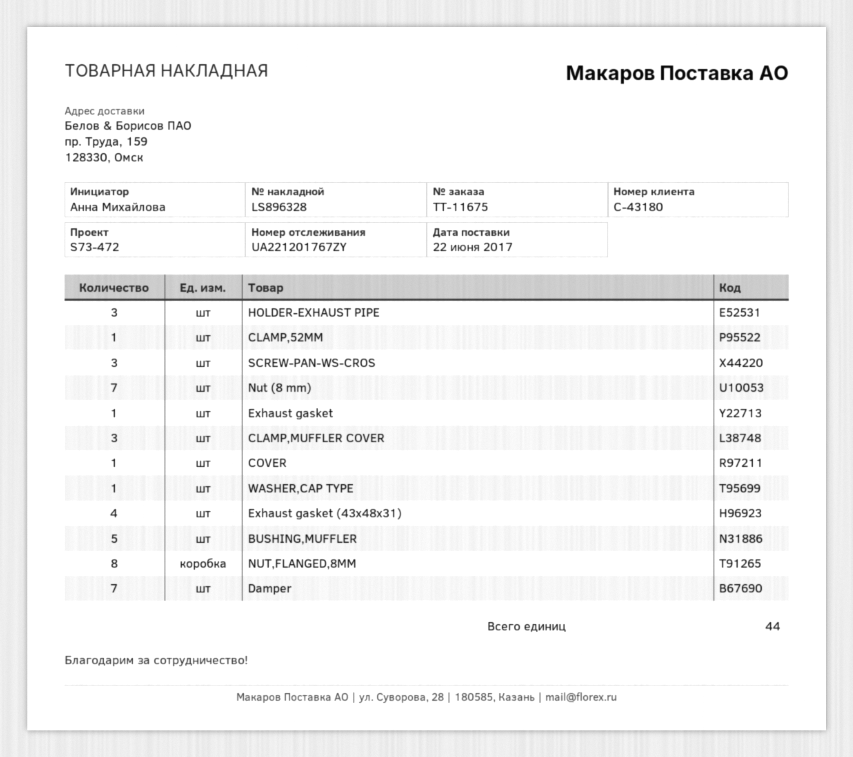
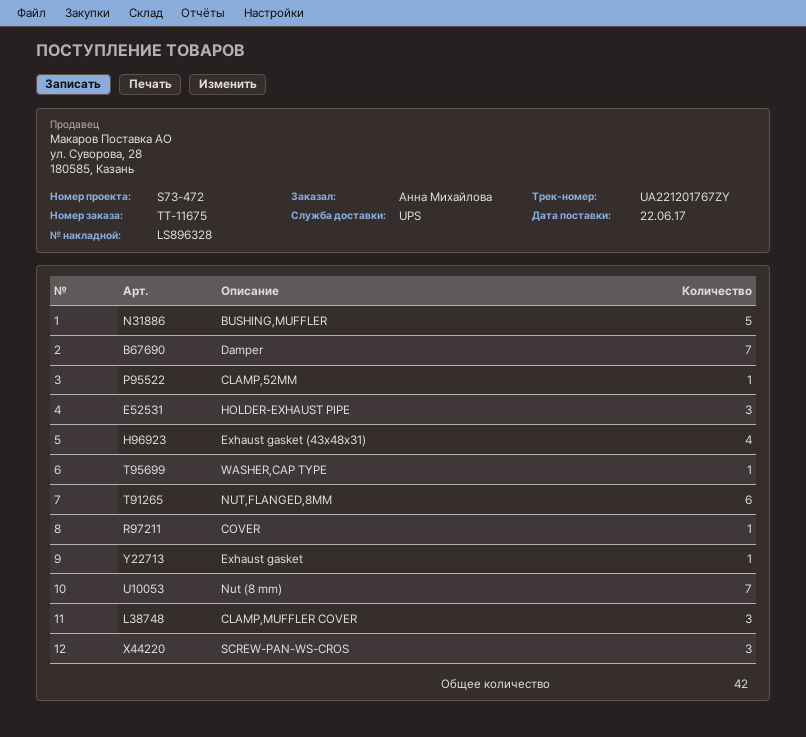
NUT,FLANGED,8MM: 8 -> 6
total quantity: 44 -> 42

